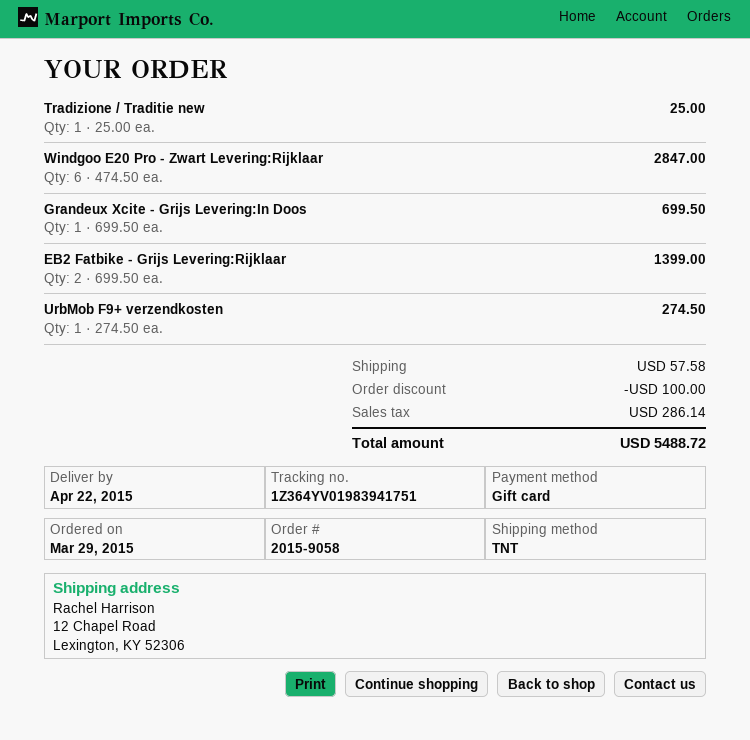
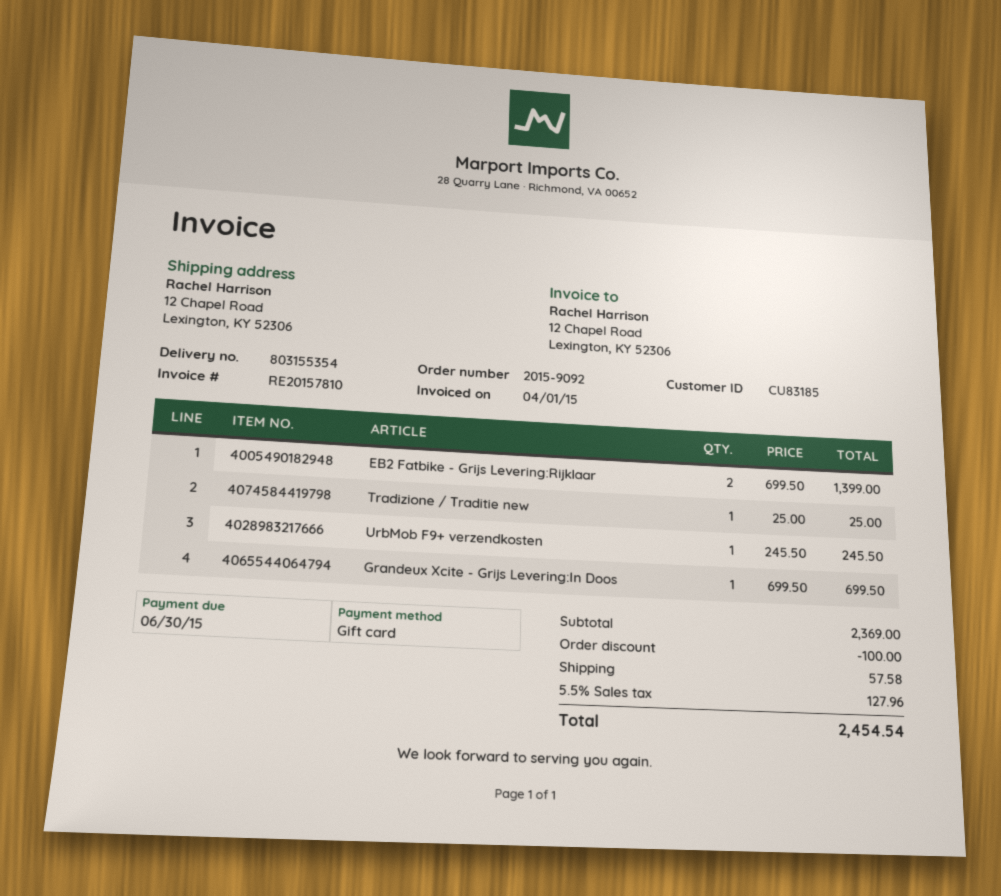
order number: 2015-9058 -> 2015-9092
Windgoo E20 Pro - Zwart Levering:Rijklaar: 6 x 474.50 = 2847.00 -> none
UrbMob F9+ verzendkosten: 1 x 274.50 = 274.50 -> 1 x 245.50 = 245.50
tax: 286.14 -> 127.96
total: 5488.72 -> 2454.54

